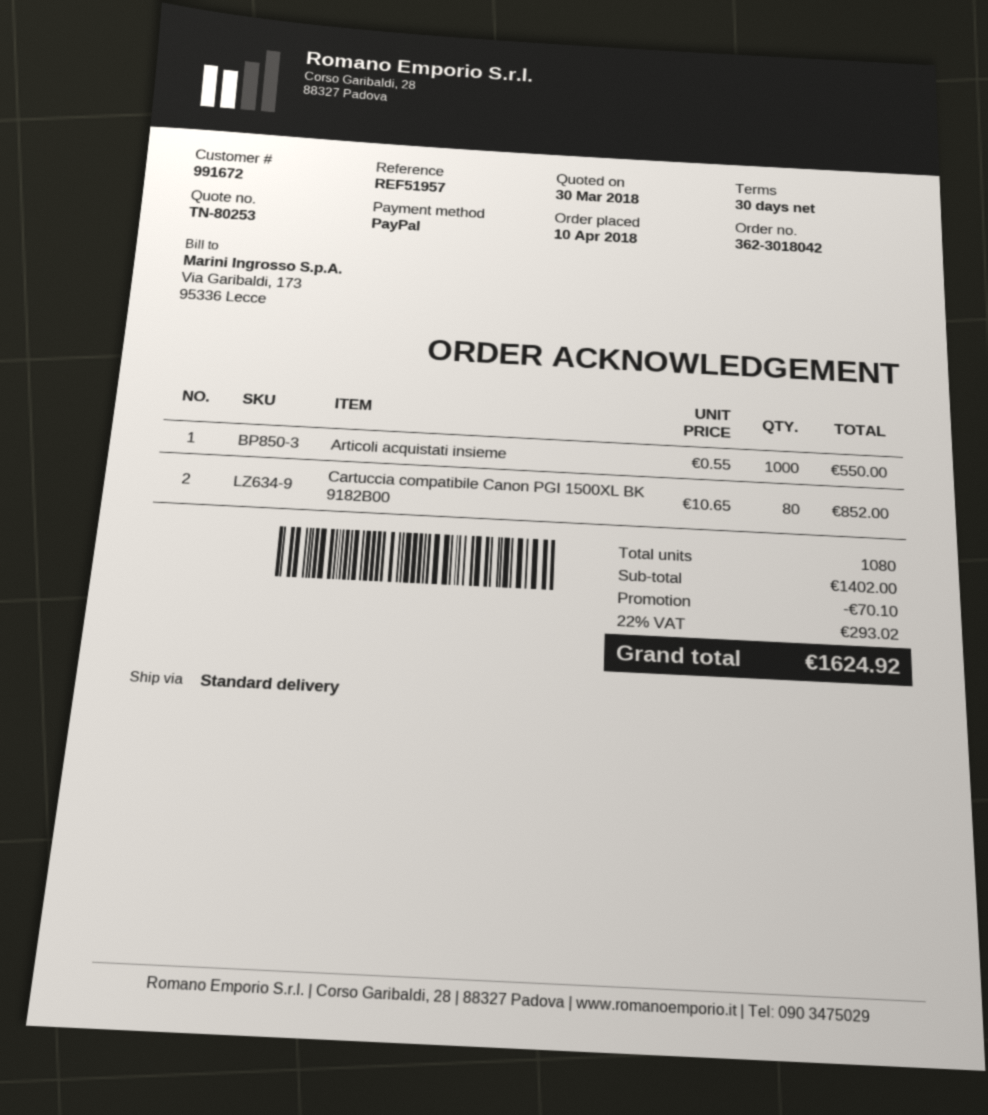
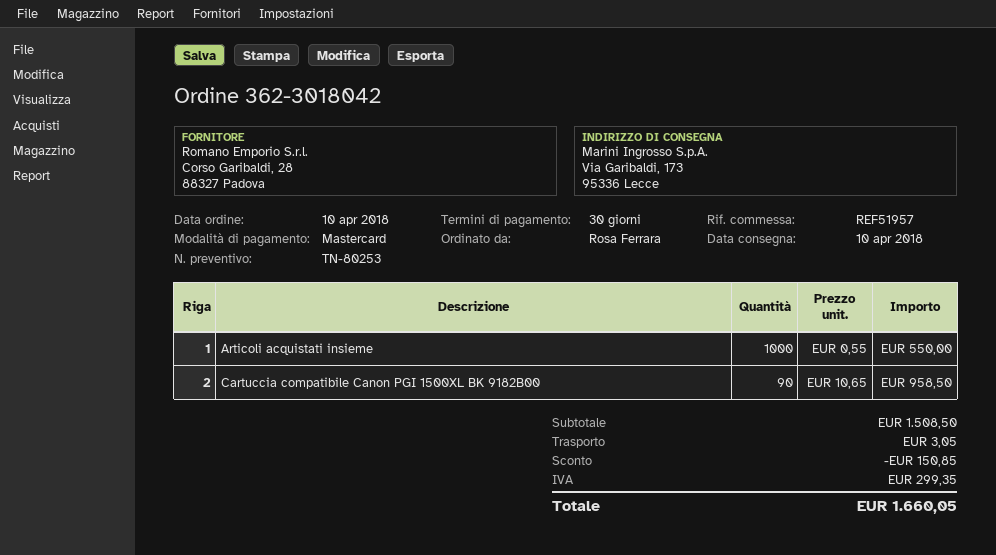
payment method: PayPal -> Mastercard
Cartuccia compatibile Canon PGI 1500XL BK 9182B00: 80 x 10.65 = 852.00 -> 90 x 10.65 = 958.50
subtotal: 1402.00 -> 1508.50
discount: 70.10 -> 150.85
shipping: none -> 3.05
tax: 293.02 -> 299.35
total: 1624.92 -> 1660.05

